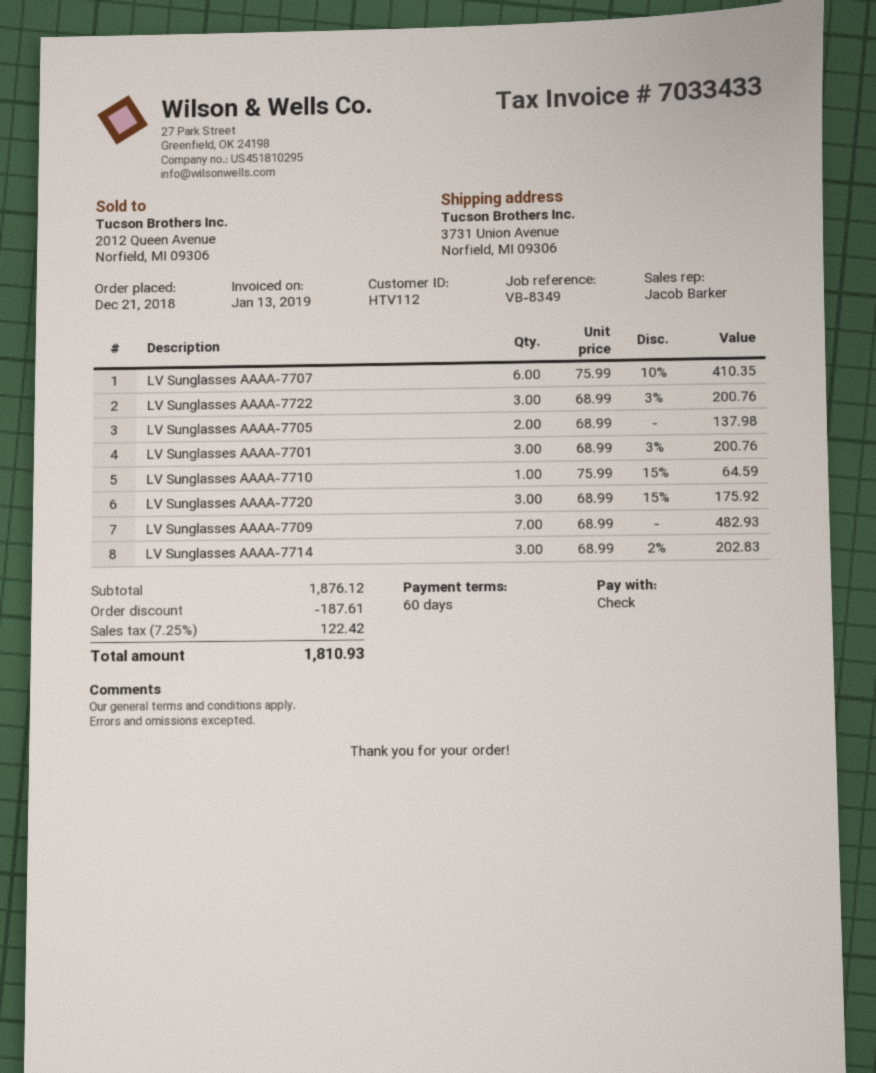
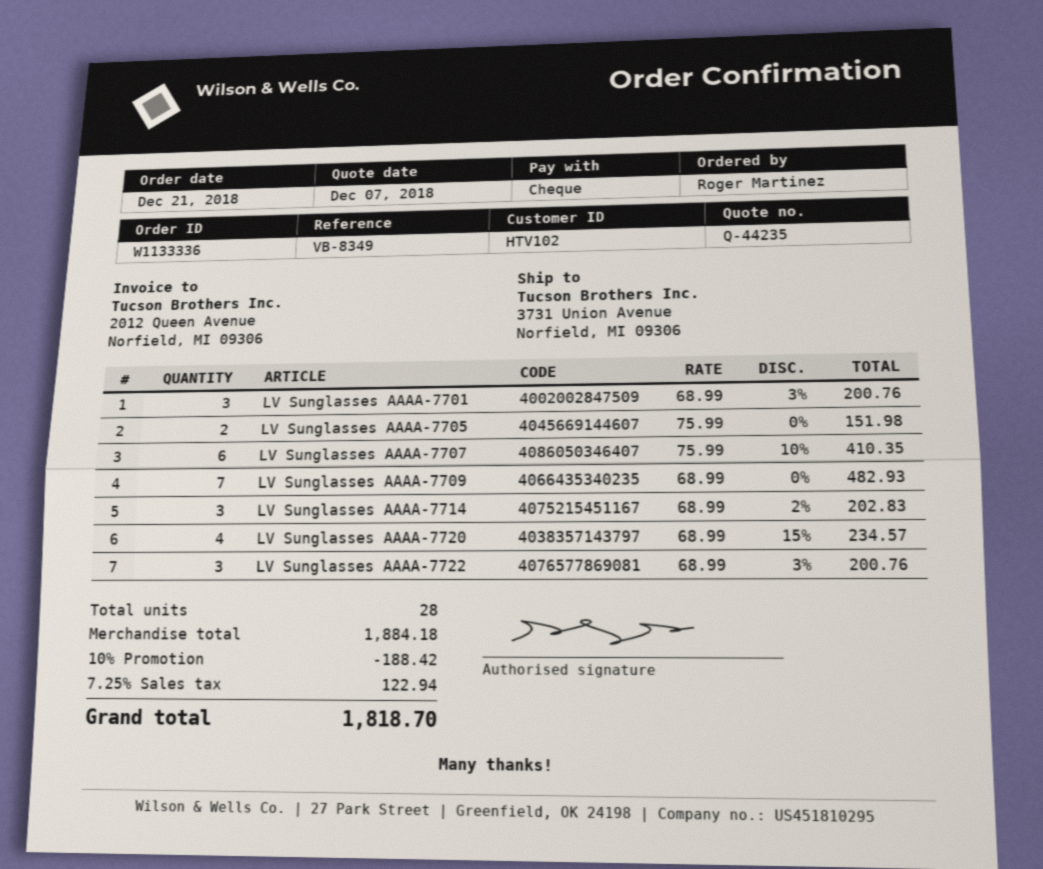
customer number: HTV112 -> HTV102
LV Sunglasses AAAA-7705: 2 x 68.99 = 137.98 -> 2 x 75.99 = 151.98
LV Sunglasses AAAA-7710: 1 x 75.99 - 15% = 64.59 -> none
LV Sunglasses AAAA-7720: 3 x 68.99 - 15% = 175.92 -> 4 x 68.99 - 15% = 234.57
subtotal: 1876.12 -> 1884.18
discount: 187.61 -> 188.42
tax: 7.25% = 122.42 -> 7.25% = 122.94
total: 1810.93 -> 1818.70

